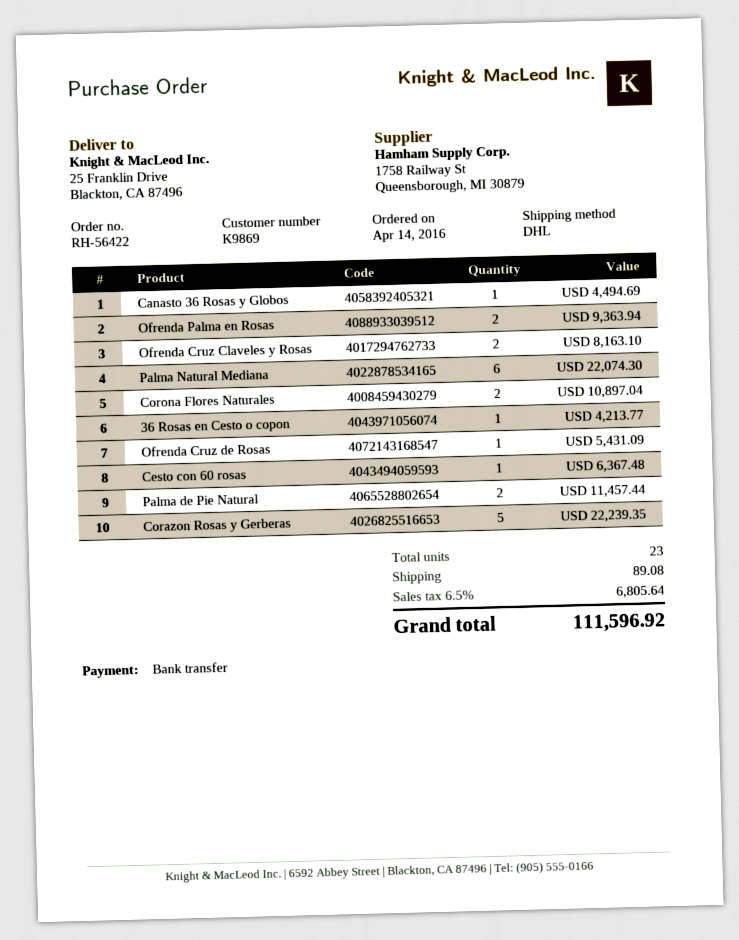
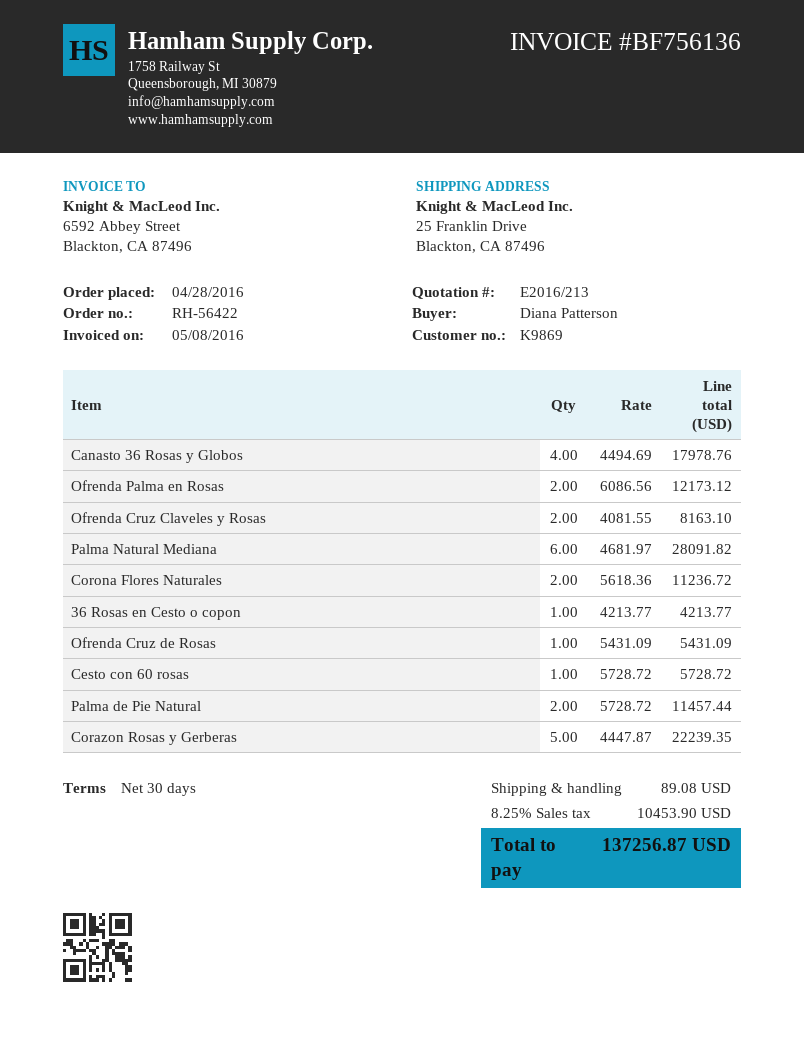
order date: 2016-04-14 -> 2016-04-28
Canasto 36 Rosas y Globos: 1 for 4494.69 -> 4 for 17978.76
Ofrenda Palma en Rosas: 2 for 9363.94 -> 2 for 12173.12
Palma Natural Mediana: 6 for 22074.30 -> 6 for 28091.82
Corona Flores Naturales: 2 for 10897.04 -> 2 for 11236.72
Cesto con 60 rosas: 1 for 6367.48 -> 1 for 5728.72
tax: 6.5% = 6805.64 -> 8.25% = 10453.90
total: 111596.92 -> 137256.87

